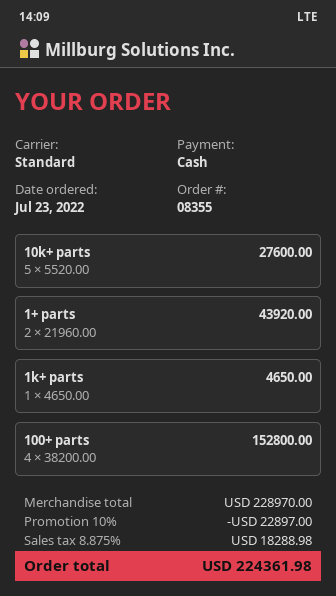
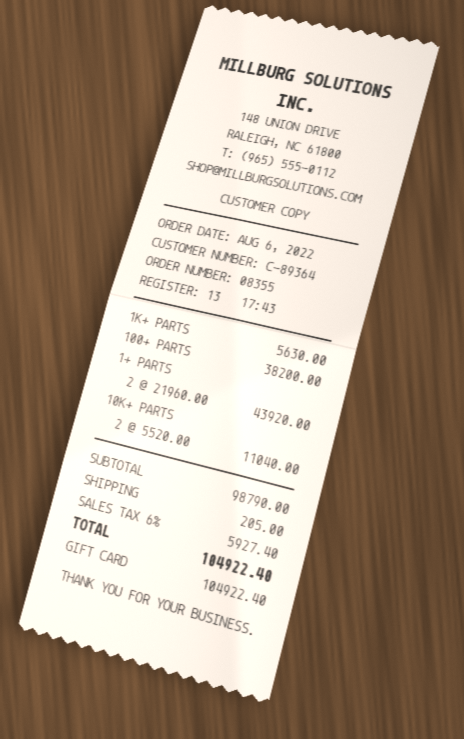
order date: 2022-07-23 -> 2022-08-06
payment method: cash -> gift card
10k+ parts: 5 x 5520.00 = 27600.00 -> 2 x 5520.00 = 11040.00
1k+ parts: 1 x 4650.00 = 4650.00 -> 1 x 5630.00 = 5630.00
100+ parts: 4 x 38200.00 = 152800.00 -> 1 x 38200.00 = 38200.00
subtotal: 228970.00 -> 98790.00
discount: 10% = 22897.00 -> none
shipping: none -> 205.00
tax: 8.875% = 18288.98 -> 6% = 5927.40
total: 224361.98 -> 104922.40

